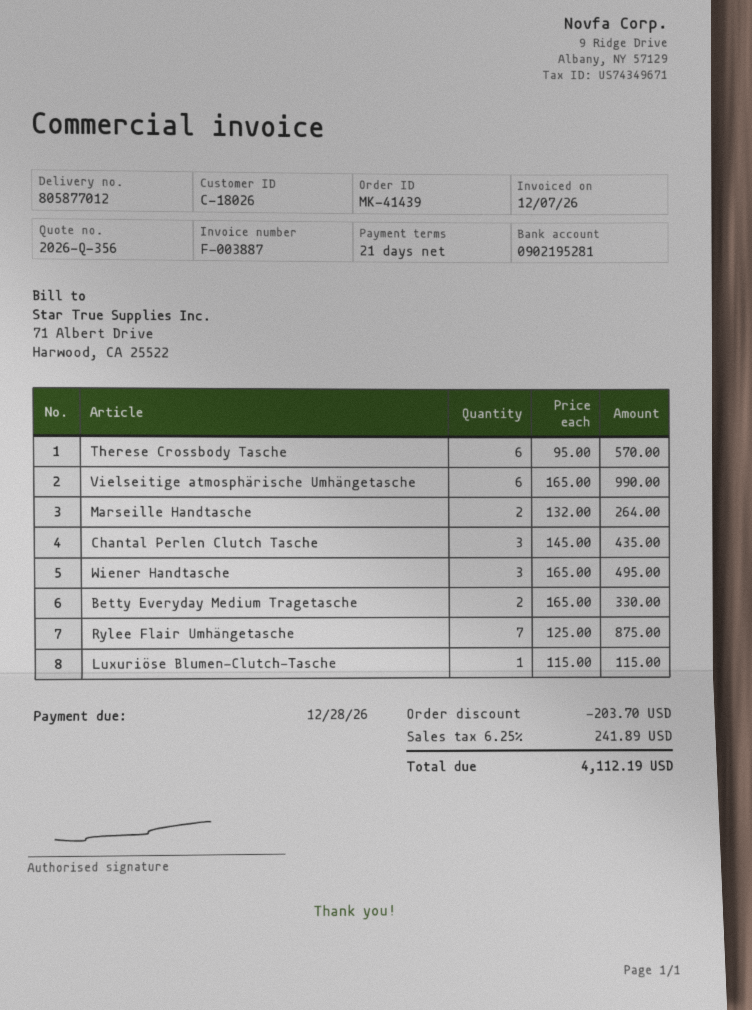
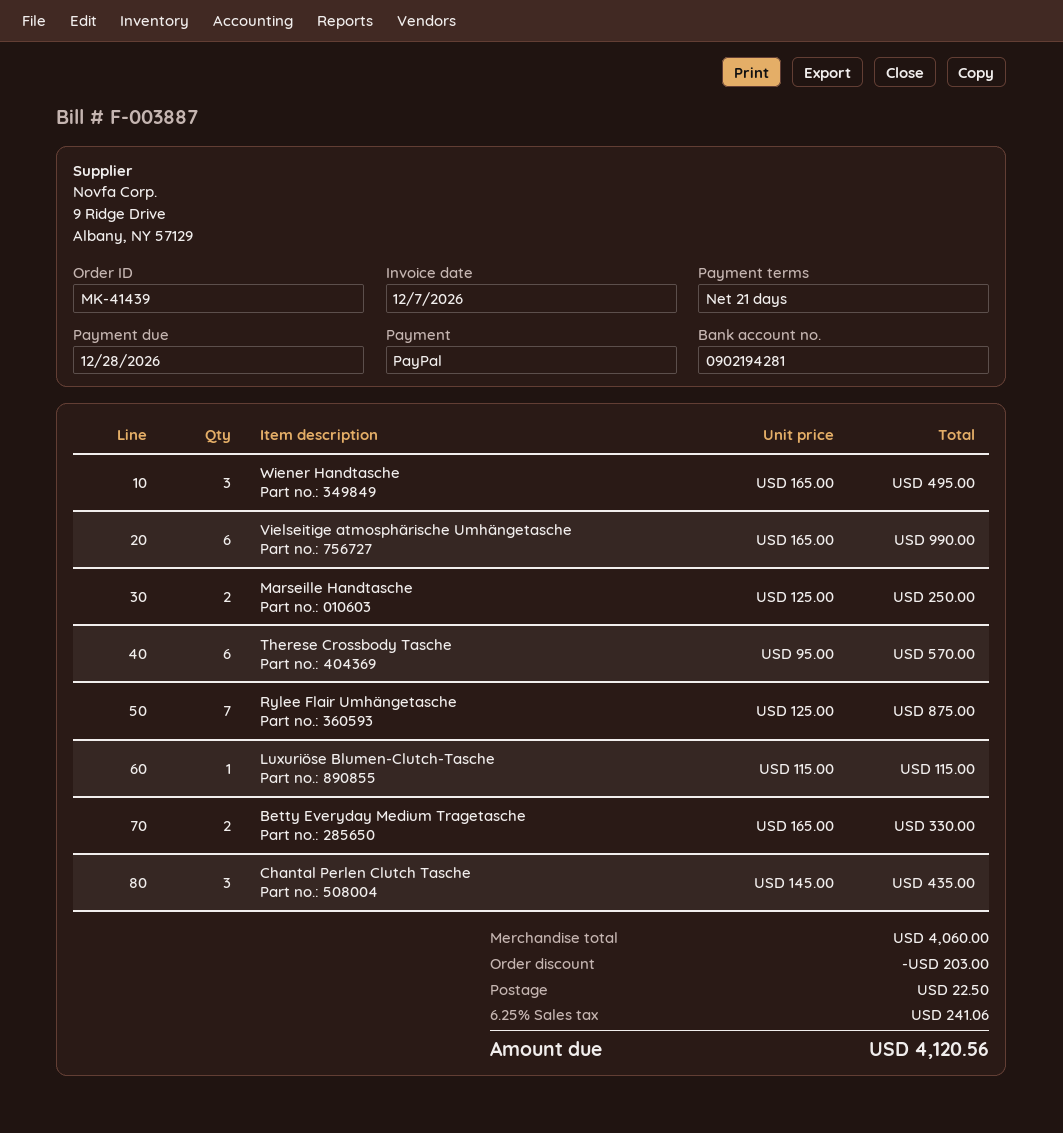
bank account: 0902195281 -> 0902194281
Marseille Handtasche: 2 x 132.00 = 264.00 -> 2 x 125.00 = 250.00
discount: 203.70 -> 203.00
shipping: none -> 22.50
tax: 6.25% = 241.89 -> 6.25% = 241.06
total: 4112.19 -> 4120.56

